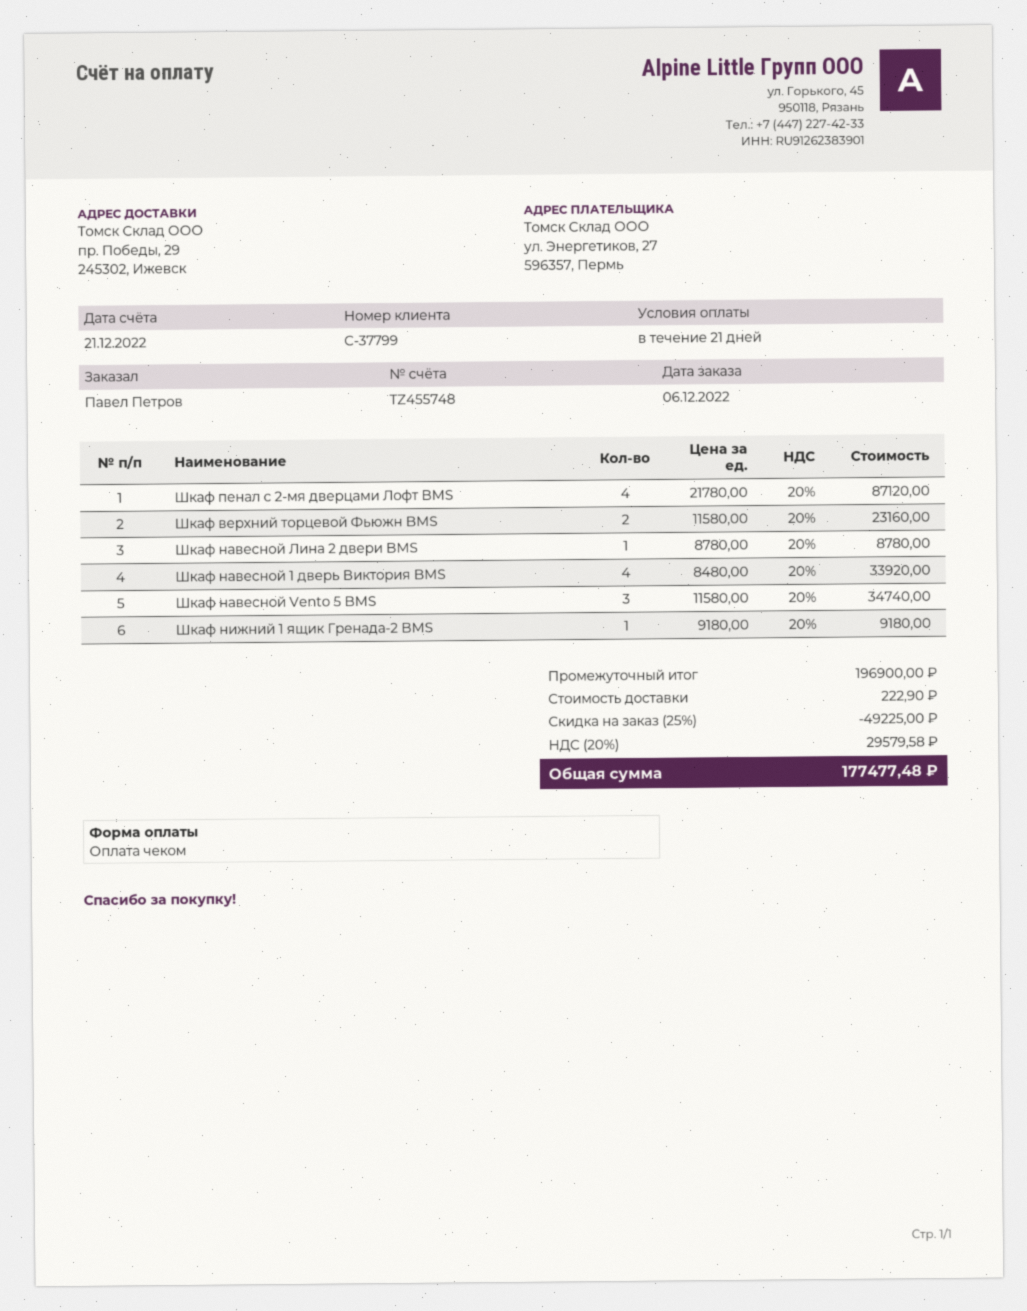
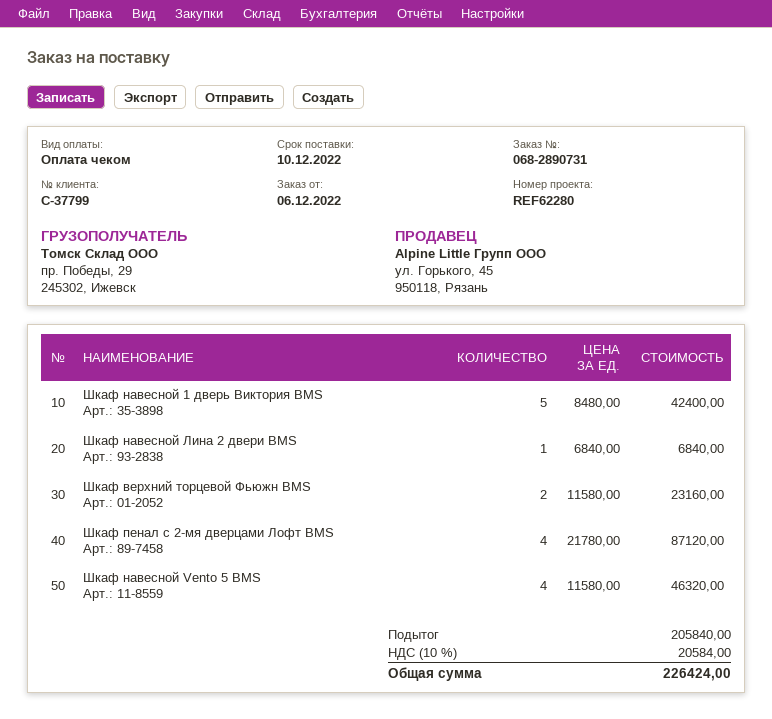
Шкаф навесной Лина 2 двери BMS: 1 x 8780.00 = 8780.00 -> 1 x 6840.00 = 6840.00
Шкаф навесной 1 дверь Виктория BMS: 4 x 8480.00 = 33920.00 -> 5 x 8480.00 = 42400.00
Шкаф навесной Vento 5 BMS: 3 x 11580.00 = 34740.00 -> 4 x 11580.00 = 46320.00
Шкаф нижний 1 ящик Гренада-2 BMS: 1 x 9180.00 = 9180.00 -> none
subtotal: 196900.00 -> 205840.00
discount: 25% = 49225.00 -> none
shipping: 222.90 -> none
tax: 20% = 29579.58 -> 10% = 20584.00
total: 177477.48 -> 226424.00

